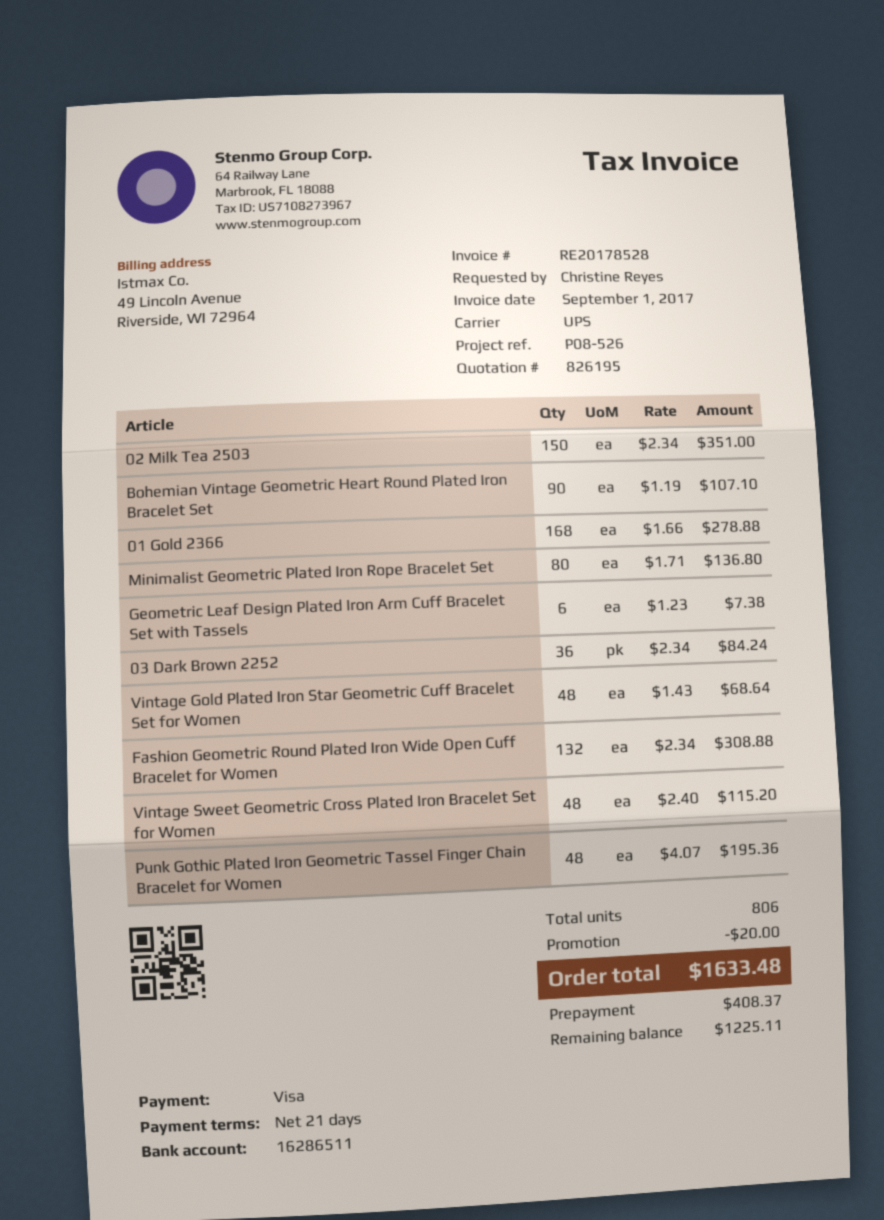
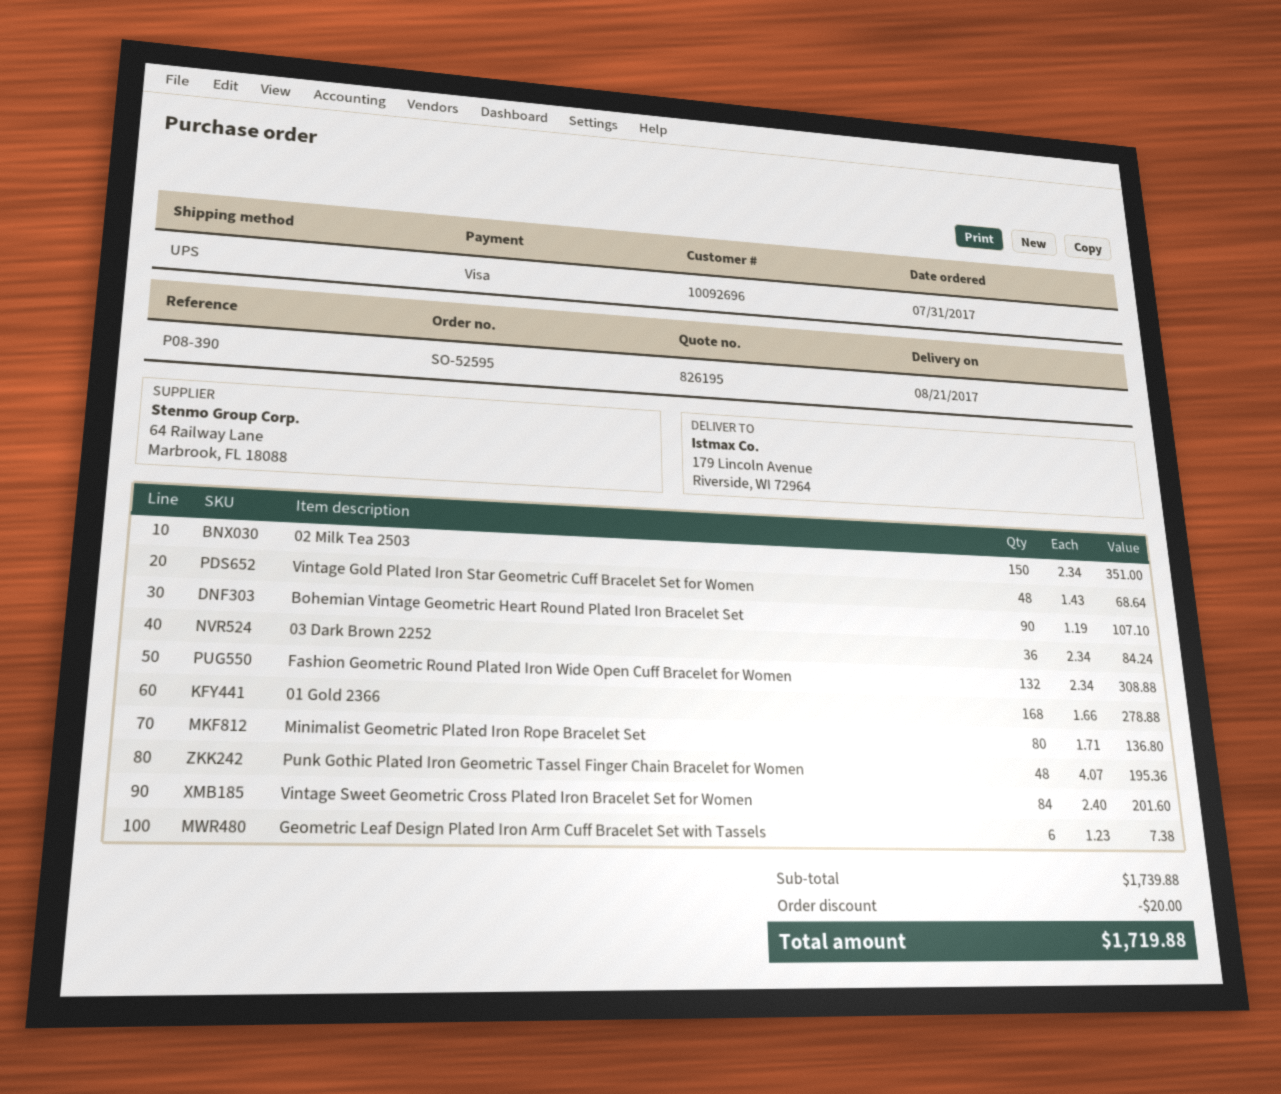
reference: P08-526 -> P08-390
Vintage Sweet Geometric Cross Plated Iron Bracelet Set for Women: 48 x 2.40 = 115.20 -> 84 x 2.40 = 201.60
total: 1633.48 -> 1719.88

